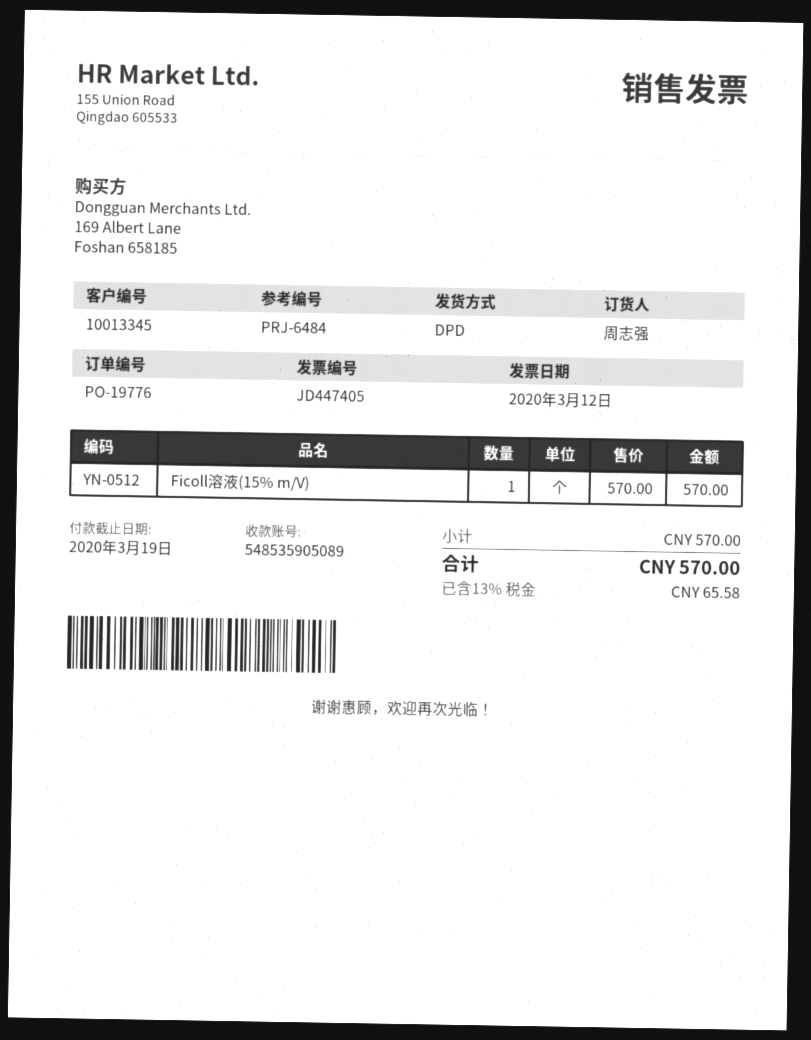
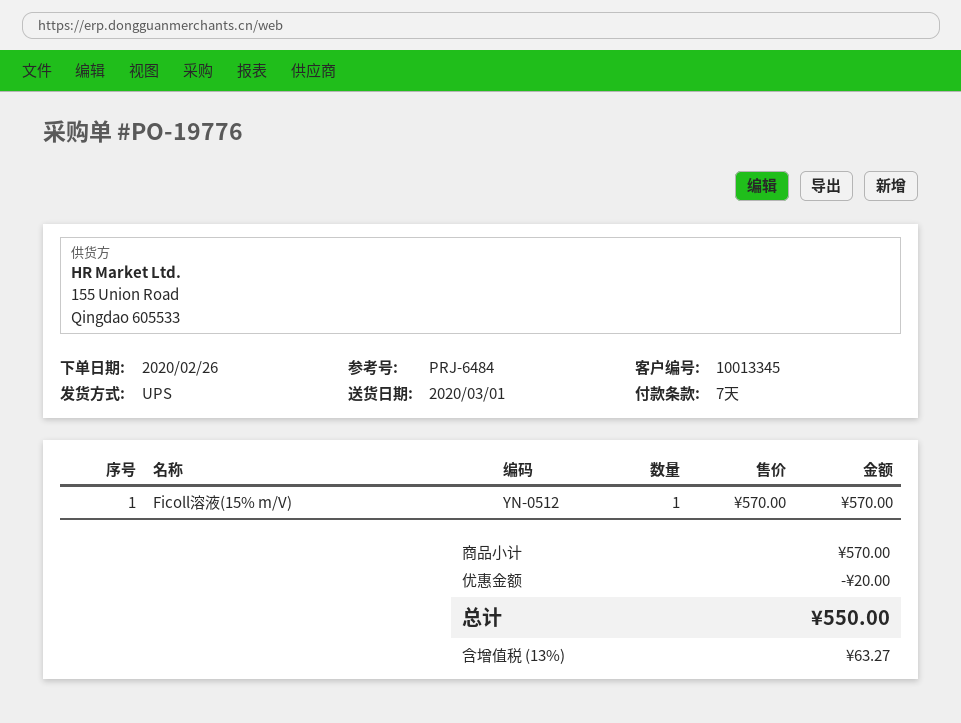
shipping method: DPD -> UPS
discount: none -> 20.00
tax: 13% = 65.58 -> 13% = 63.27
total: 570.00 -> 550.00

